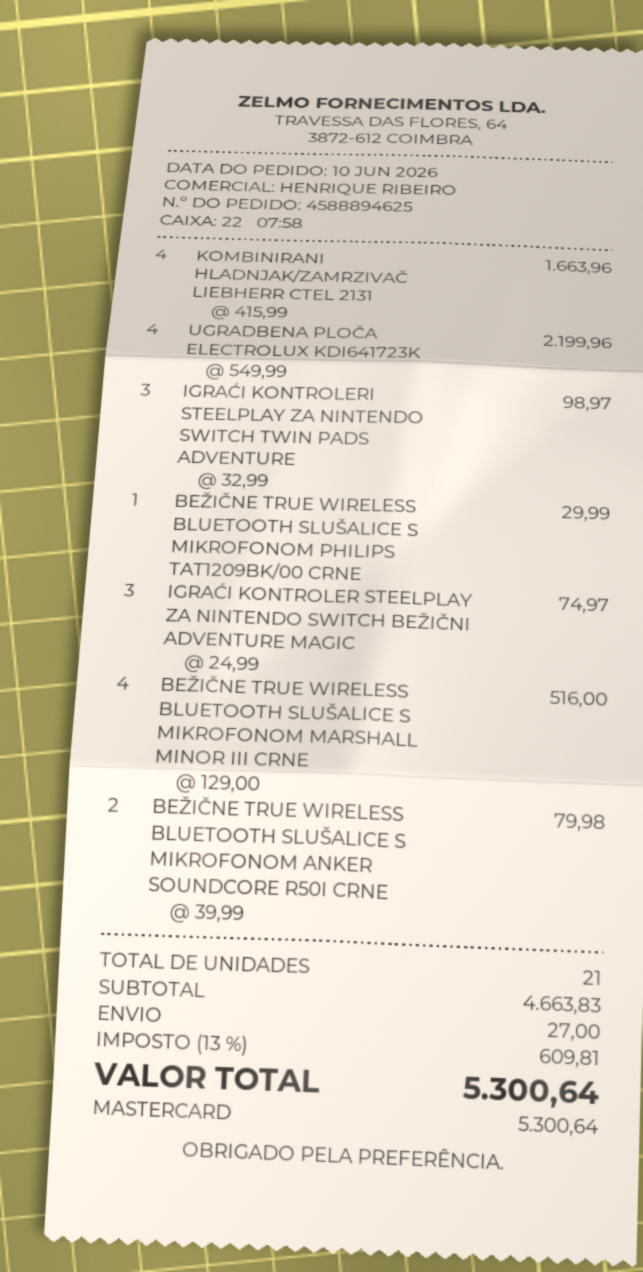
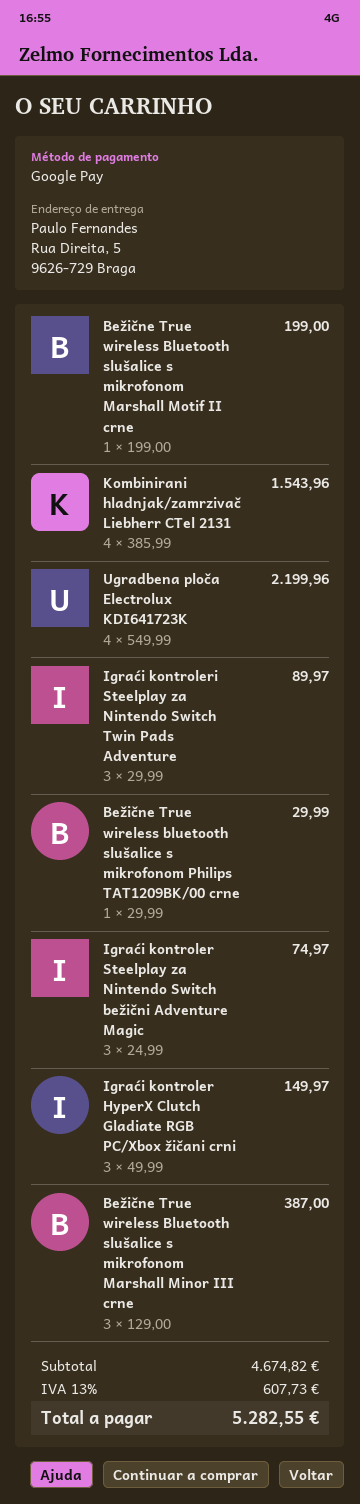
payment method: Mastercard -> Google Pay
KOMBINIRANI HLADNJAK/ZAMRZIVAČ LIEBHERR CTEL 2131: 4 x 415.99 = 1663.96 -> 4 x 385.99 = 1543.96
IGRAĆI KONTROLERI STEELPLAY ZA NINTENDO SWITCH TWIN PADS ADVENTURE: 3 x 32.99 = 98.97 -> 3 x 29.99 = 89.97
BEŽIČNE TRUE WIRELESS BLUETOOTH SLUŠALICE S MIKROFONOM MARSHALL MINOR III CRNE: 4 x 129.00 = 516.00 -> 3 x 129.00 = 387.00
BEŽIČNE TRUE WIRELESS BLUETOOTH SLUŠALICE S MIKROFONOM ANKER SOUNDCORE R50I CRNE: 2 x 39.99 = 79.98 -> none
Bežične True wireless Bluetooth slušalice s mikrofonom Marshall Motif II crne: none -> 1 x 199.00 = 199.00
Igraći kontroler HyperX Clutch Gladiate RGB PC/Xbox žičani crni: none -> 3 x 49.99 = 149.97
subtotal: 4663.83 -> 4674.82
shipping: 27.00 -> none
tax: 13% = 609.81 -> 13% = 607.73
total: 5300.64 -> 5282.55

